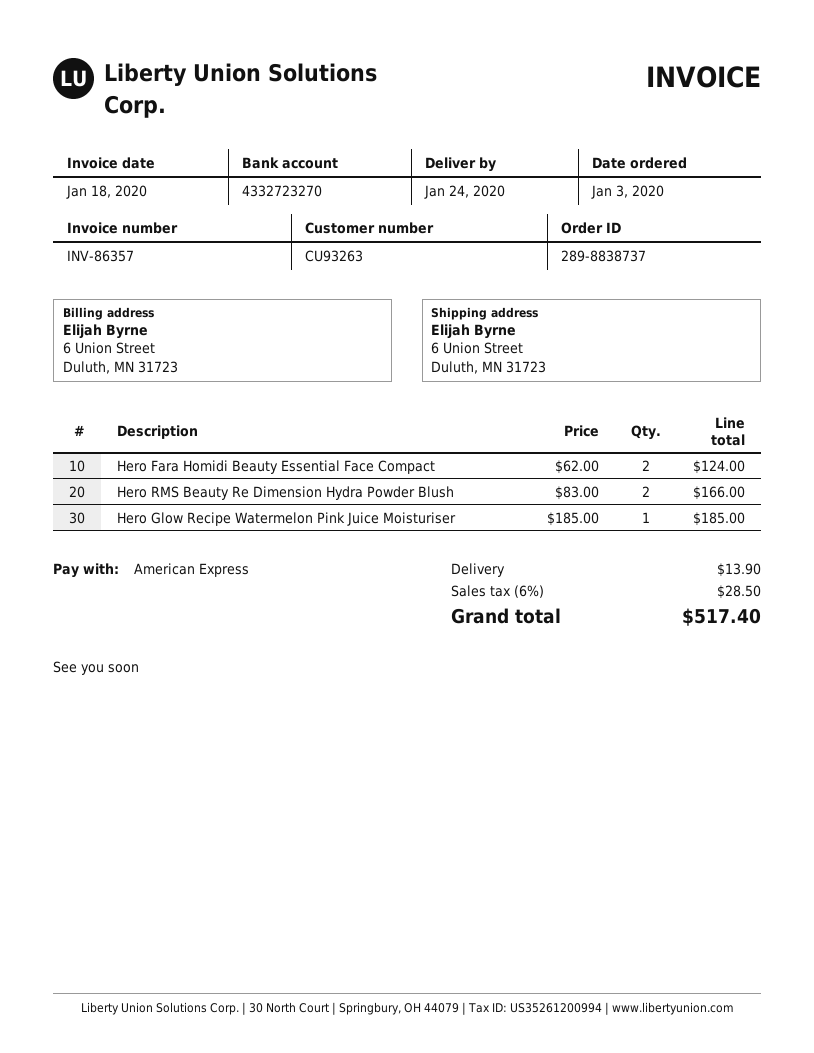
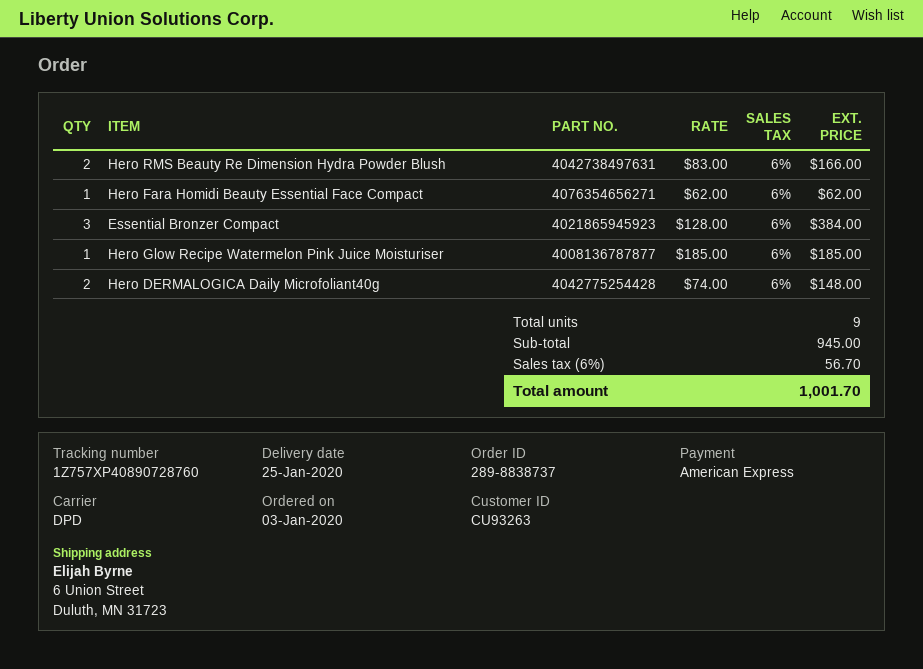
delivery date: 2020-01-24 -> 2020-01-25
Hero Fara Homidi Beauty Essential Face Compact: 2 x 62.00 = 124.00 -> 1 x 62.00 = 62.00
Essential Bronzer Compact: none -> 3 x 128.00 = 384.00
Hero DERMALOGICA Daily Microfoliant40g: none -> 2 x 74.00 = 148.00
shipping: 13.90 -> none
tax: 6% = 28.50 -> 6% = 56.70
total: 517.40 -> 1001.70

